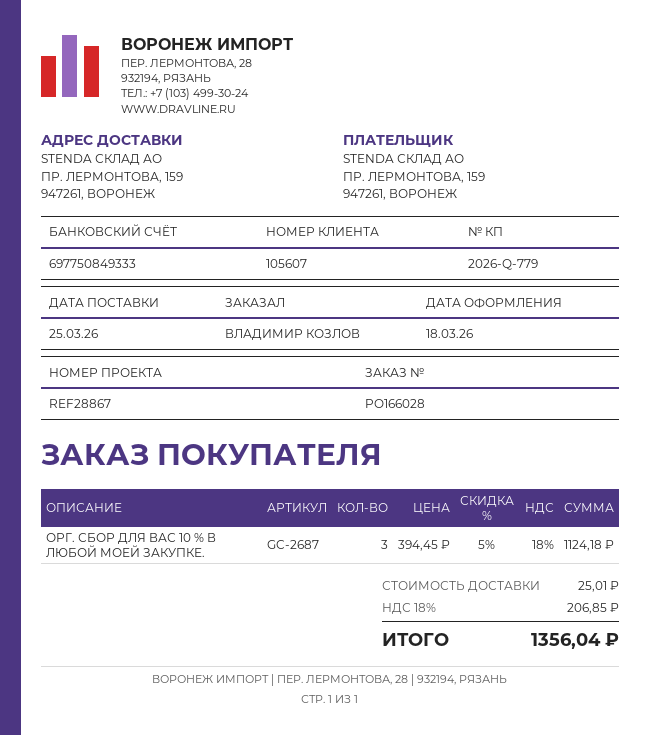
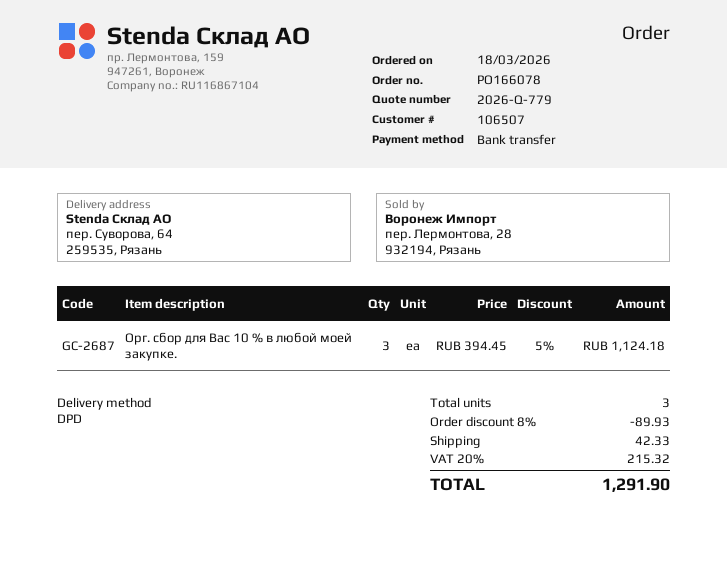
order number: PO166028 -> PO166078
customer number: 105607 -> 106507
ship to: ПР. ЛЕРМОНТОВА, 159, 947261, ВОРОНЕЖ -> пер. Суворова, 64, 259535, Рязань
discount: none -> 8% = 89.93
shipping: 25.01 -> 42.33
tax: 18% = 206.85 -> 20% = 215.32
total: 1356.04 -> 1291.90

